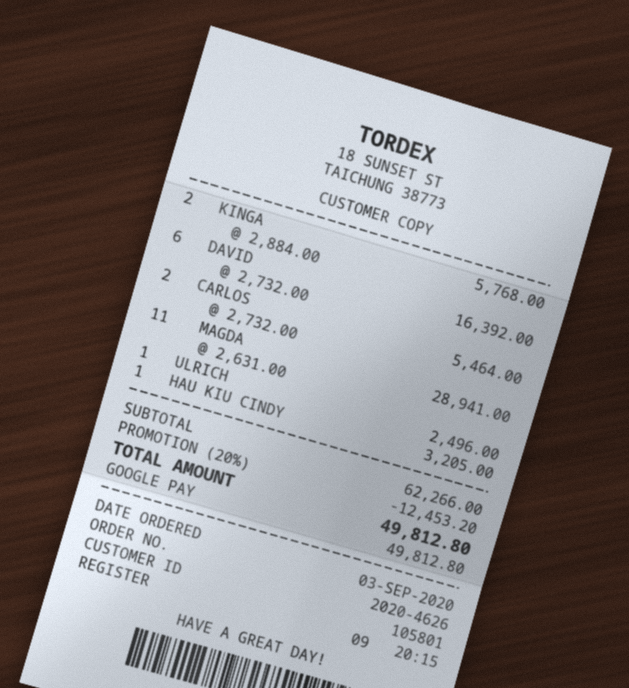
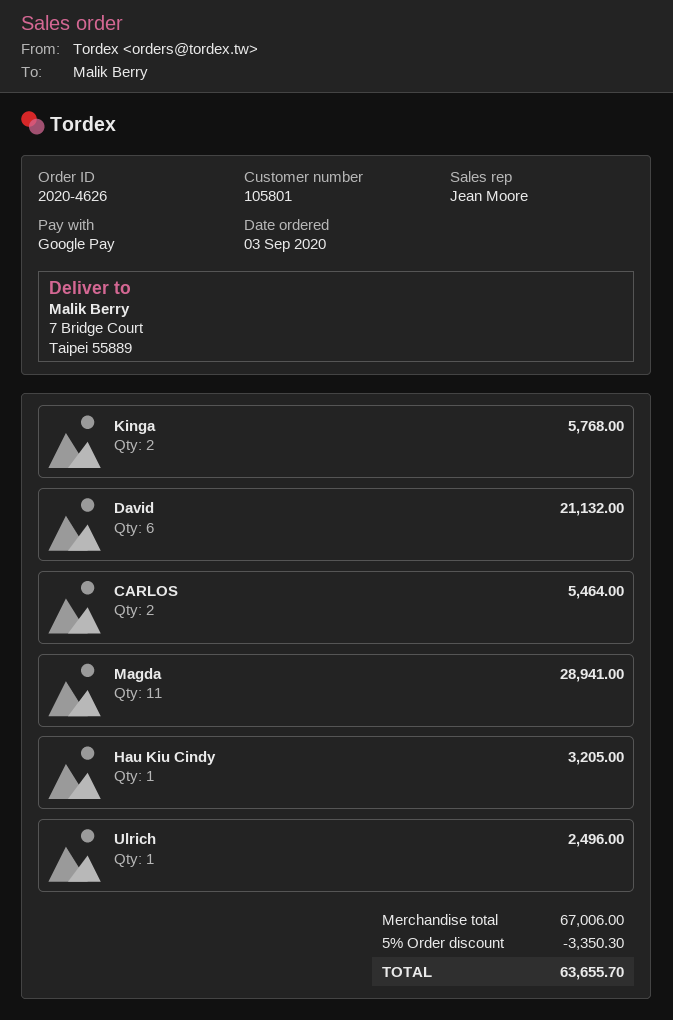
DAVID: 6 for 16392.00 -> 6 for 21132.00
subtotal: 62266.00 -> 67006.00
discount: 20% = 12453.20 -> 5% = 3350.30
total: 49812.80 -> 63655.70

